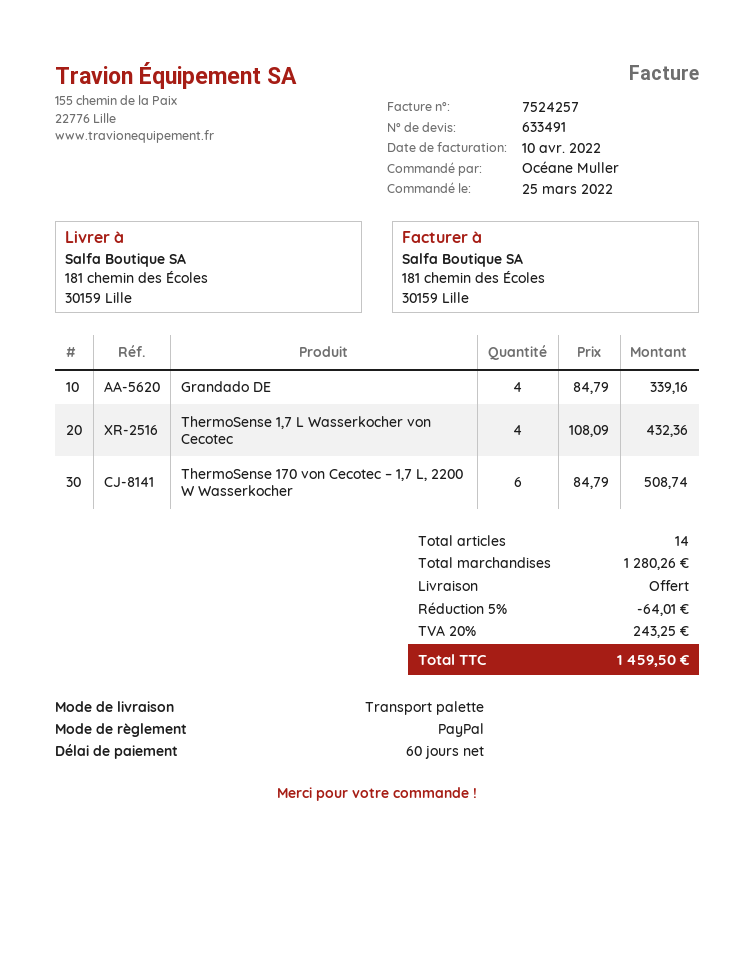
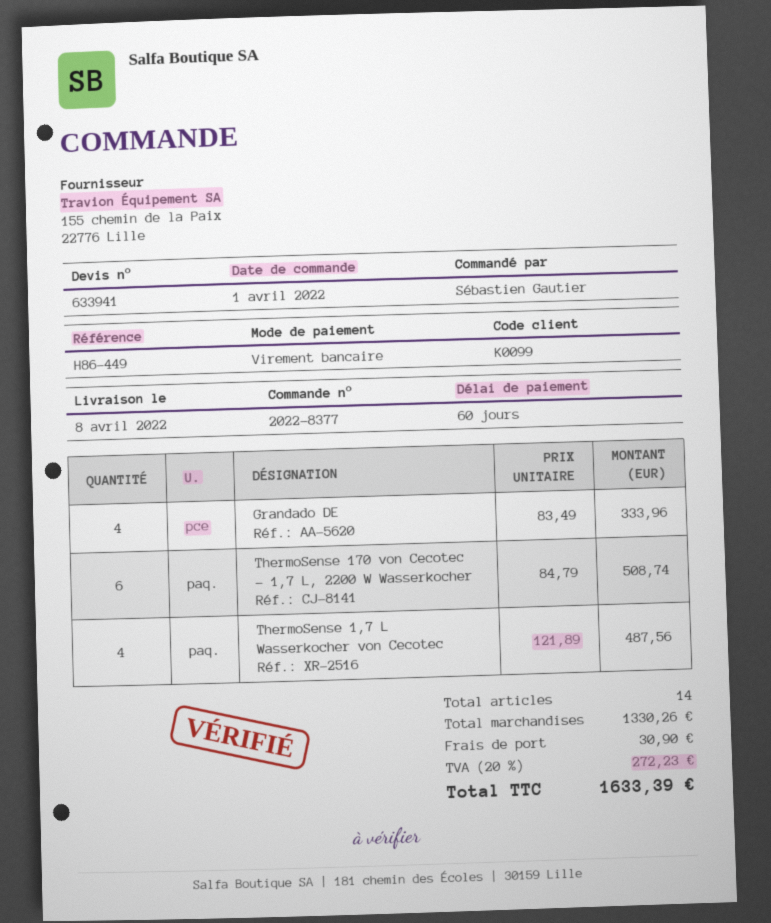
quote number: 633491 -> 633941
order date: 2022-03-25 -> 2022-04-01
ordered by: Océane Muller -> Sébastien Gautier
payment method: PayPal -> bank transfer
Grandado DE: 4 x 84.79 = 339.16 -> 4 x 83.49 = 333.96
ThermoSense 1,7 L Wasserkocher von Cecotec: 4 x 108.09 = 432.36 -> 4 x 121.89 = 487.56
subtotal: 1280.26 -> 1330.26
discount: 5% = 64.01 -> none
shipping: 0.00 -> 30.90
tax: 20% = 243.25 -> 20% = 272.23
total: 1459.50 -> 1633.39

